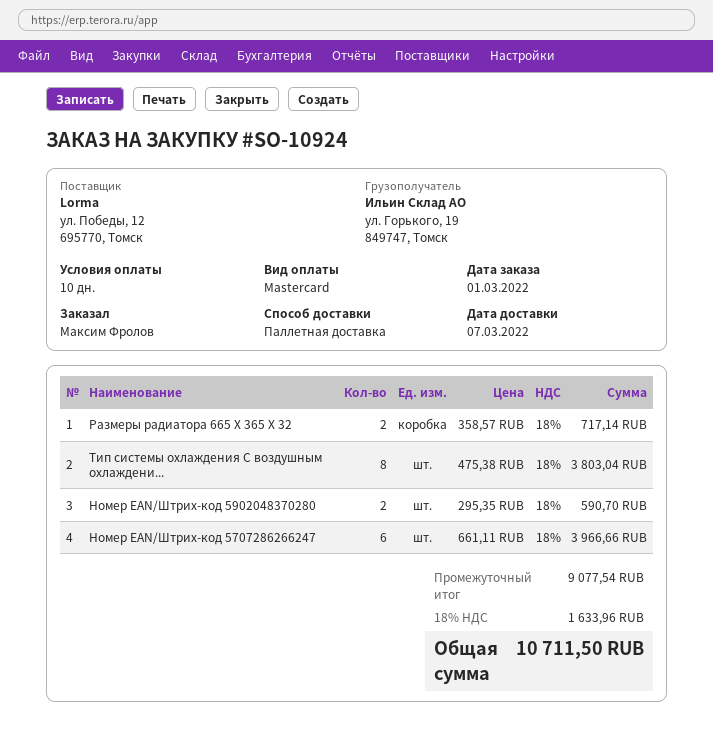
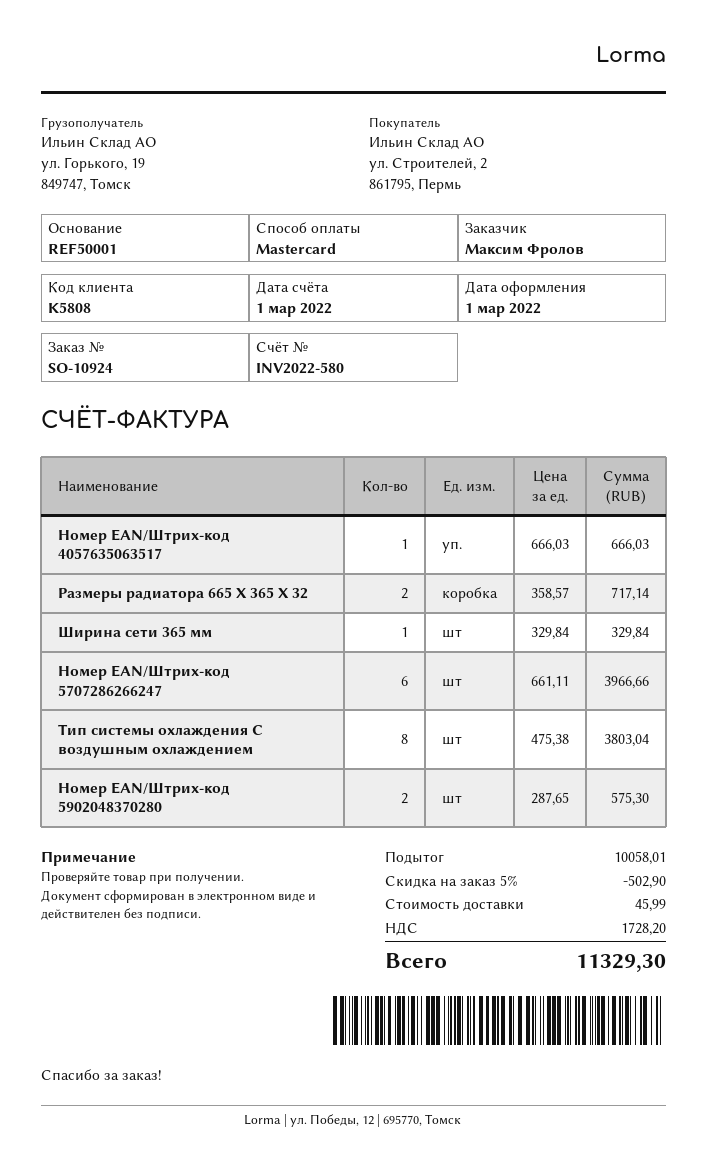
Номер EAN/Штрих-код 5902048370280: 2 x 295.35 = 590.70 -> 2 x 287.65 = 575.30
Номер EAN/Штрих-код 4057635063517: none -> 1 x 666.03 = 666.03
Ширина сети 365 мм: none -> 1 x 329.84 = 329.84
subtotal: 9077.54 -> 10058.01
discount: none -> 5% = 502.90
shipping: none -> 45.99
tax: 1633.96 -> 1728.20
total: 10711.50 -> 11329.30

